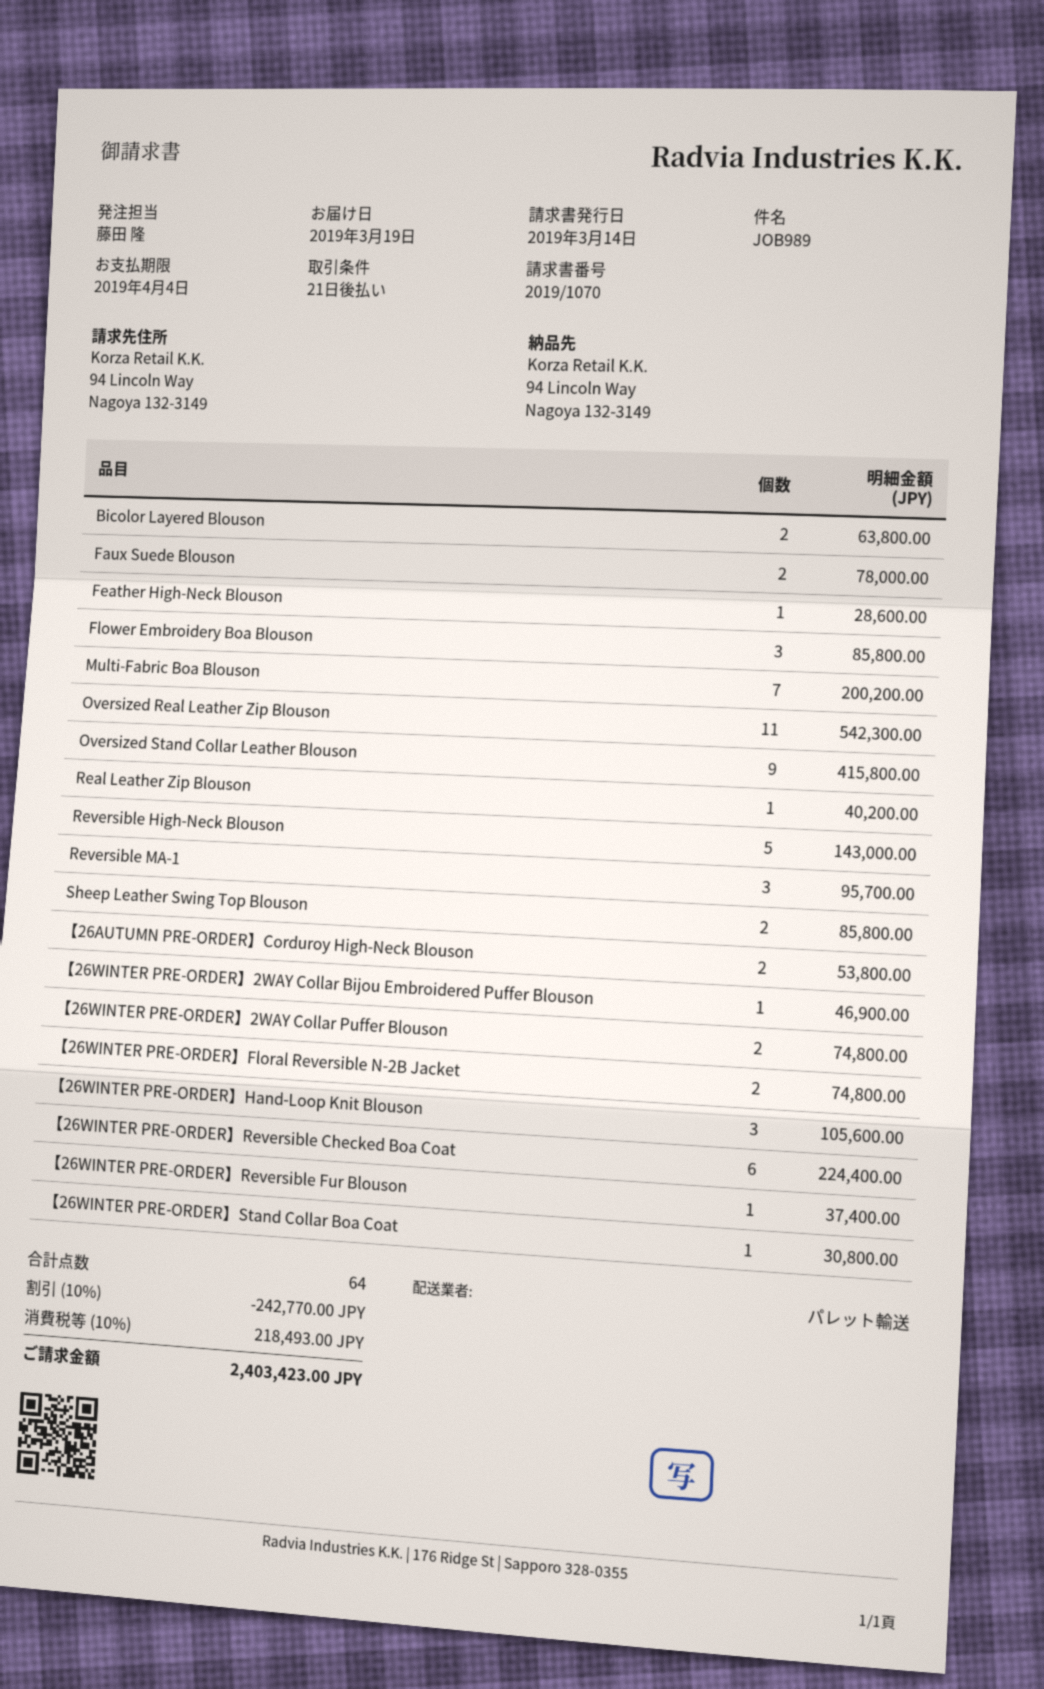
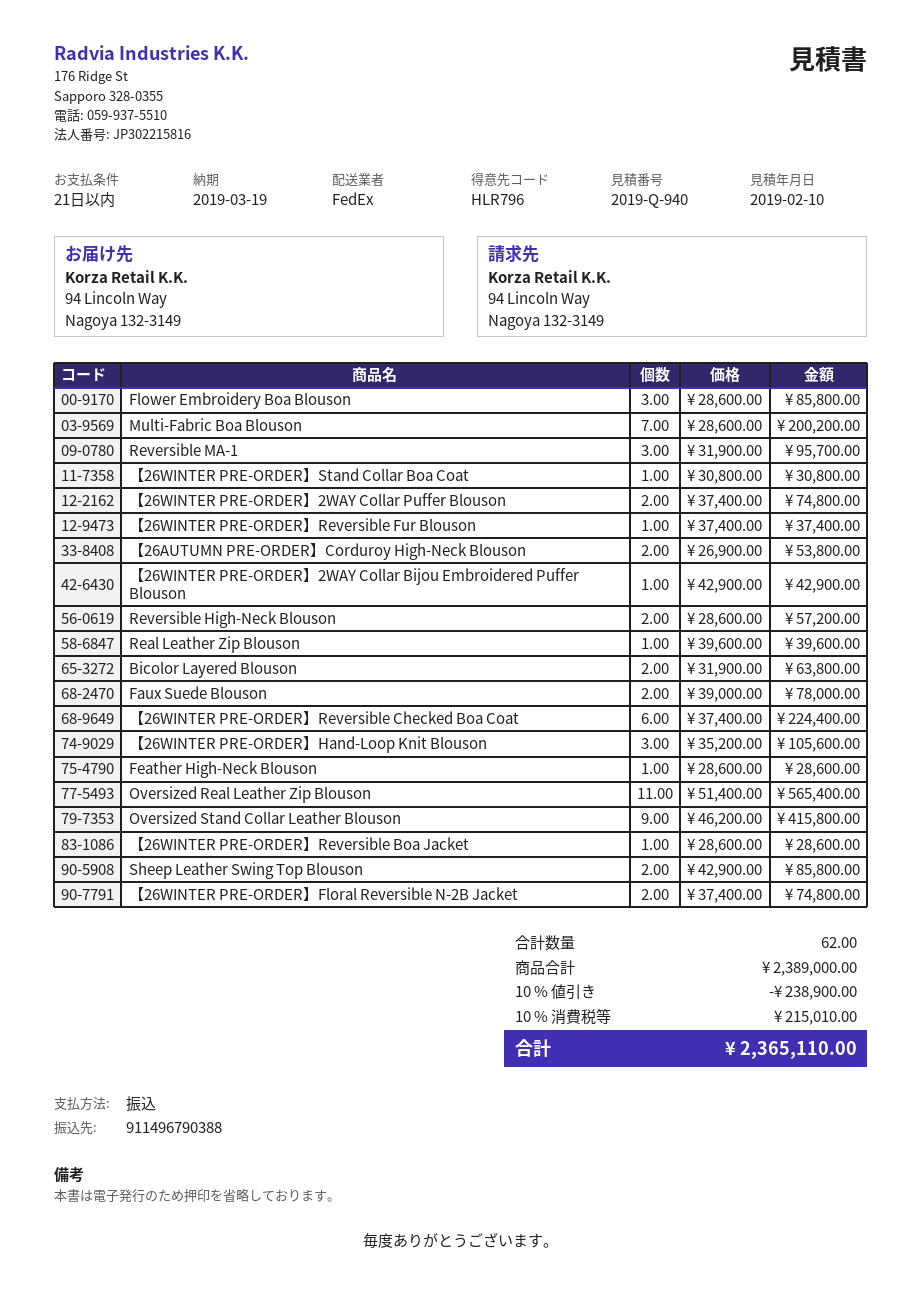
shipping method: pallet freight -> FedEx
Oversized Real Leather Zip Blouson: 11 for 542300.00 -> 11 for 565400.00
Real Leather Zip Blouson: 1 for 40200.00 -> 1 for 39600.00
Reversible High-Neck Blouson: 5 for 143000.00 -> 2 for 57200.00
【26WINTER PRE-ORDER】2WAY Collar Bijou Embroidered Puffer Blouson: 1 for 46900.00 -> 1 for 42900.00
【26WINTER PRE-ORDER】Reversible Boa Jacket: none -> 1 for 28600.00
total quantity: 64 -> 62
discount: 10% = 242770.00 -> 10% = 238900.00
tax: 10% = 218493.00 -> 10% = 215010.00
total: 2403423.00 -> 2365110.00

